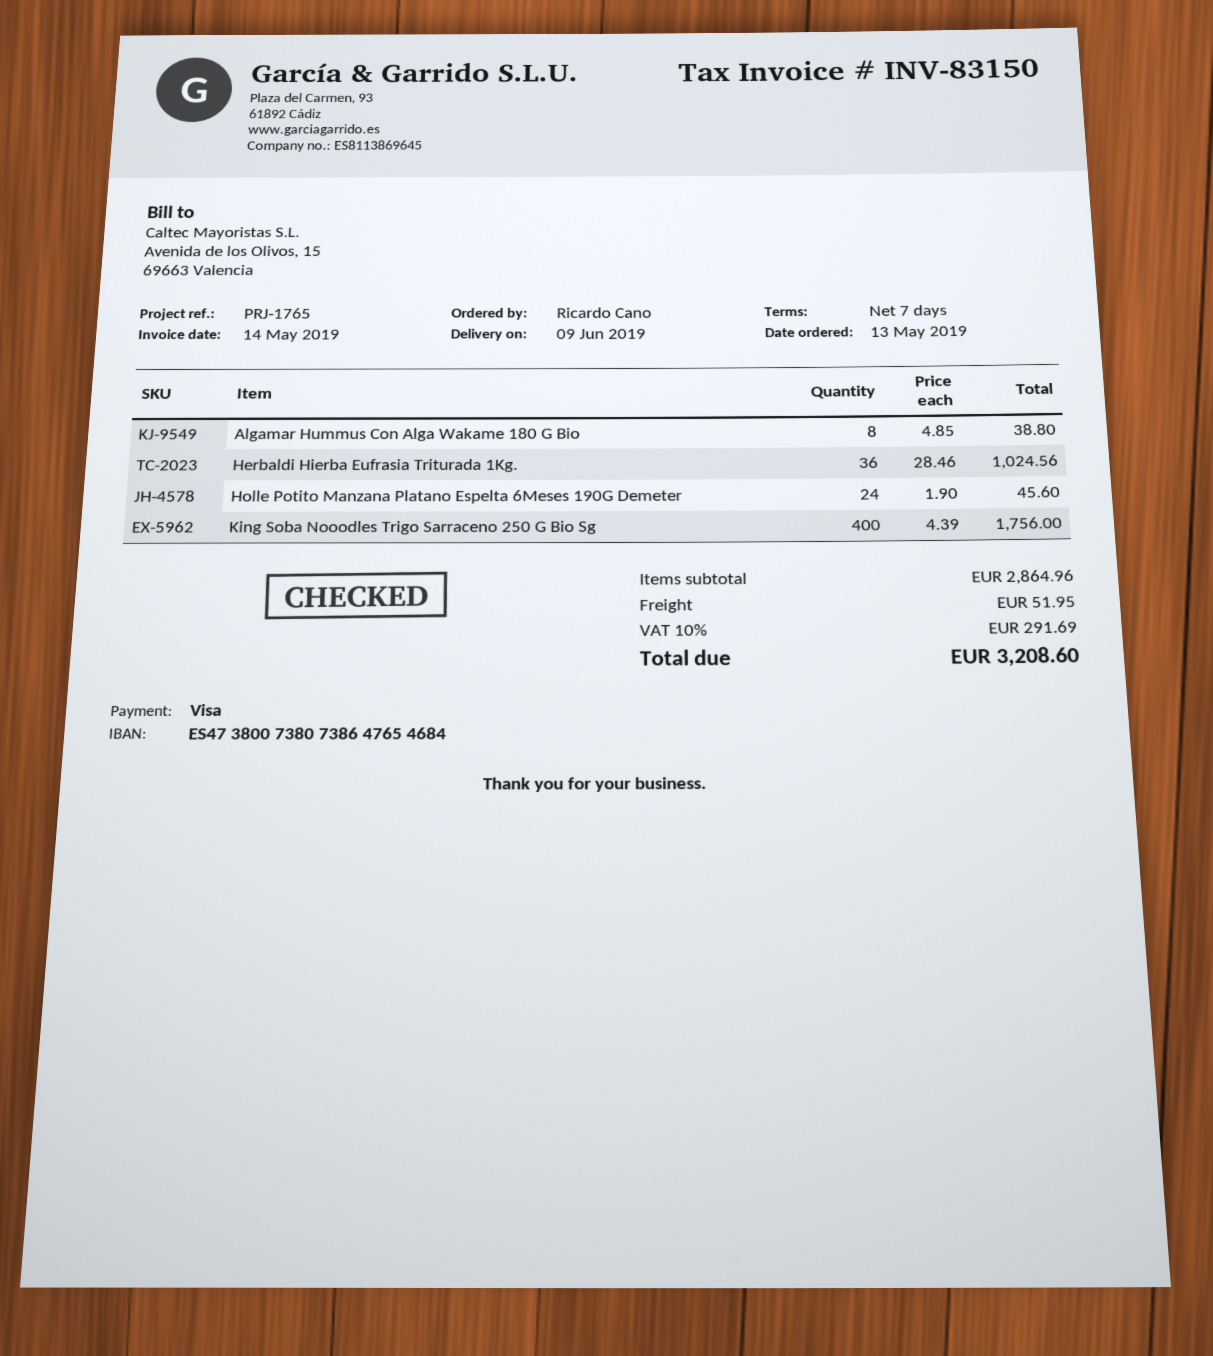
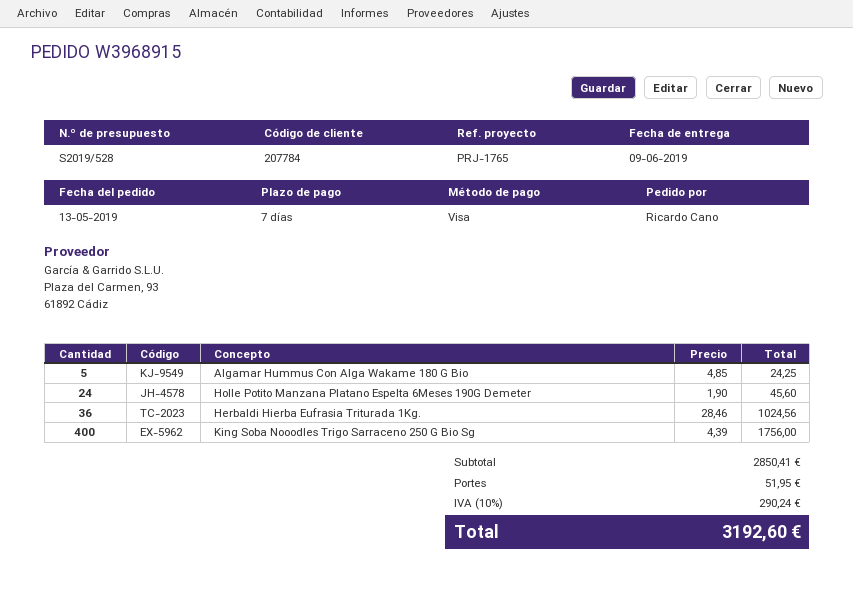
Algamar Hummus Con Alga Wakame 180 G Bio: 8 x 4.85 = 38.80 -> 5 x 4.85 = 24.25
subtotal: 2864.96 -> 2850.41
tax: 10% = 291.69 -> 10% = 290.24
total: 3208.60 -> 3192.60

